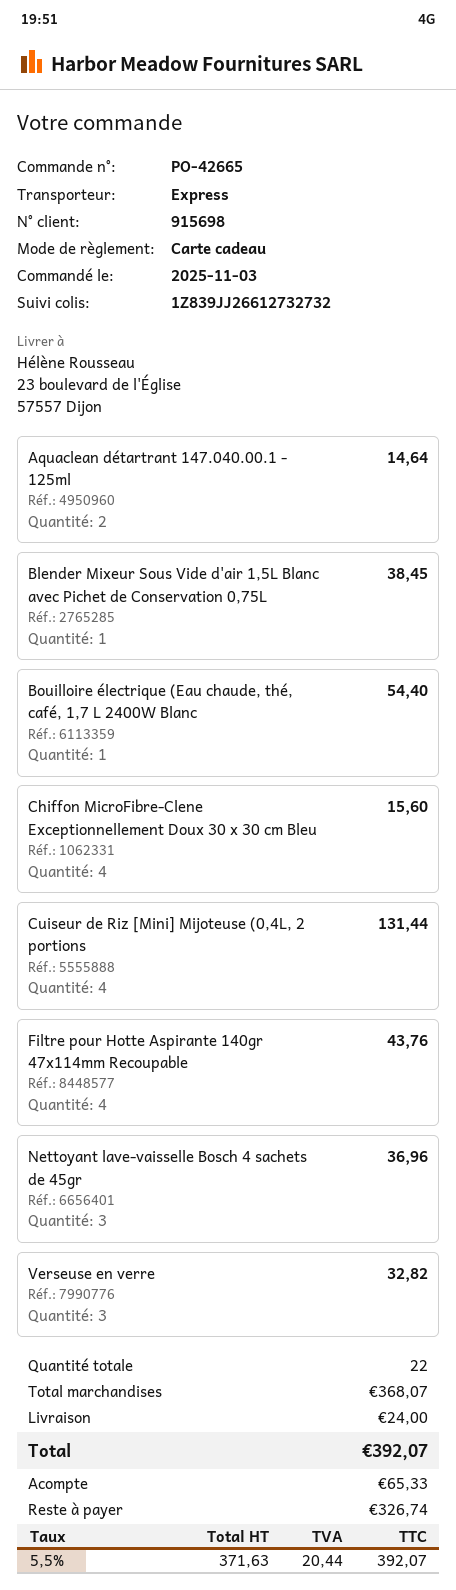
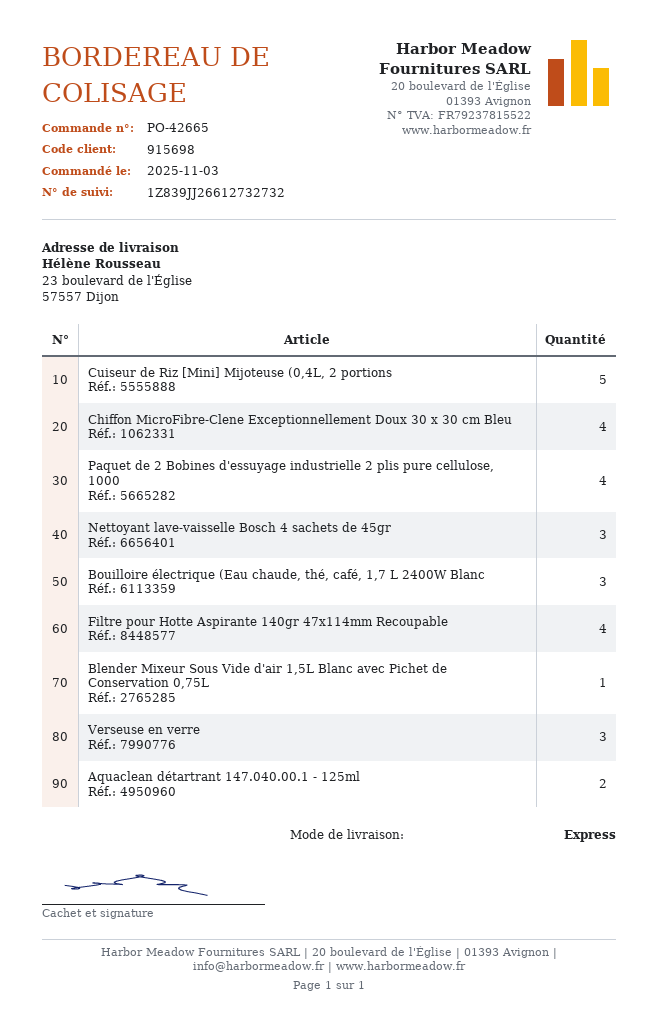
Bouilloire électrique (Eau chaude, thé, café, 1,7 L 2400W Blanc: 1 -> 3
Cuiseur de Riz [Mini] Mijoteuse (0,4L, 2 portions: 4 -> 5
Paquet de 2 Bobines d'essuyage industrielle 2 plis pure cellulose, 1000: none -> 4

